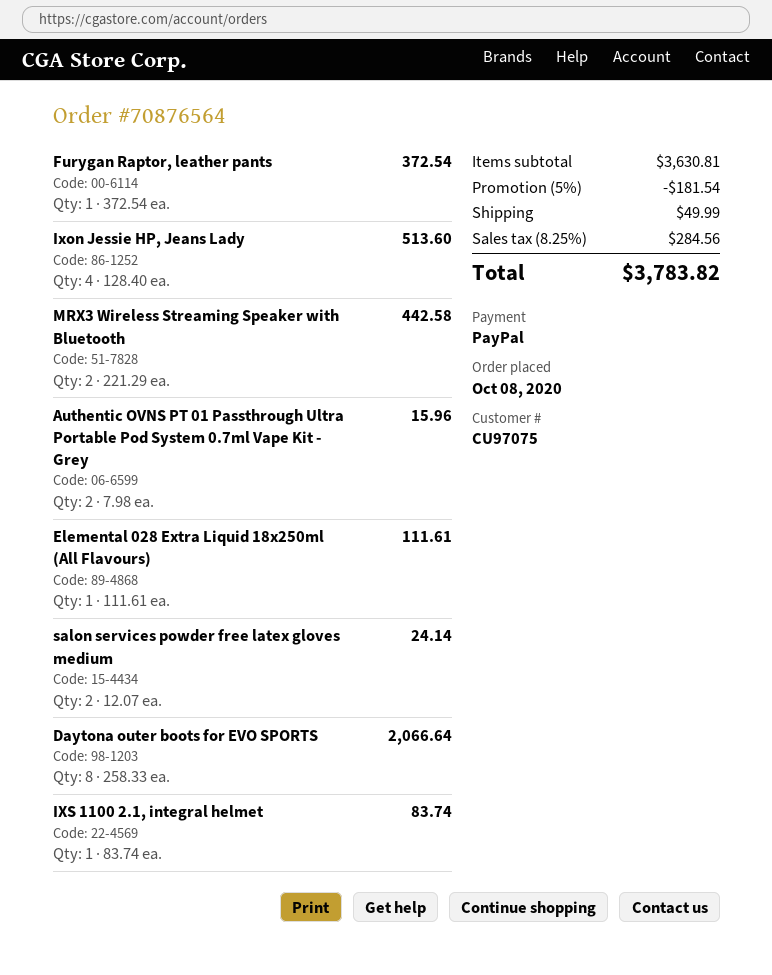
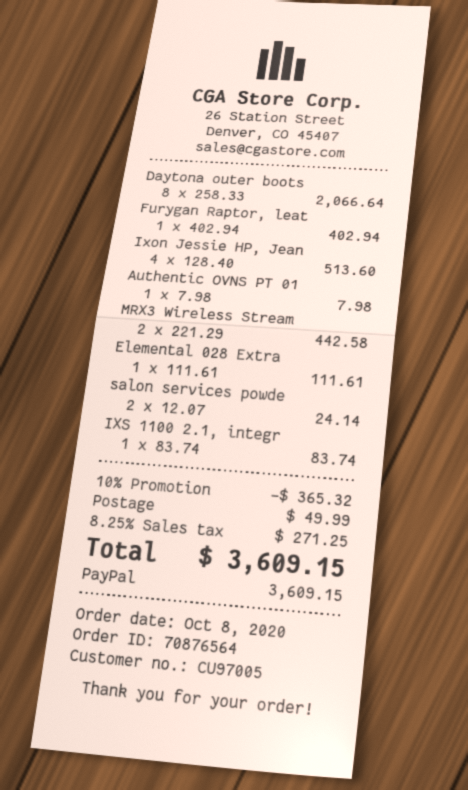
customer number: CU97075 -> CU97005
Furygan Raptor, leather pants: 1 x 372.54 = 372.54 -> 1 x 402.94 = 402.94
Authentic OVNS PT 01 Passthrough Ultra Portable Pod System 0.7ml Vape Kit - Grey: 2 x 7.98 = 15.96 -> 1 x 7.98 = 7.98
discount: 5% = 181.54 -> 10% = 365.32
tax: 8.25% = 284.56 -> 8.25% = 271.25
total: 3783.82 -> 3609.15

